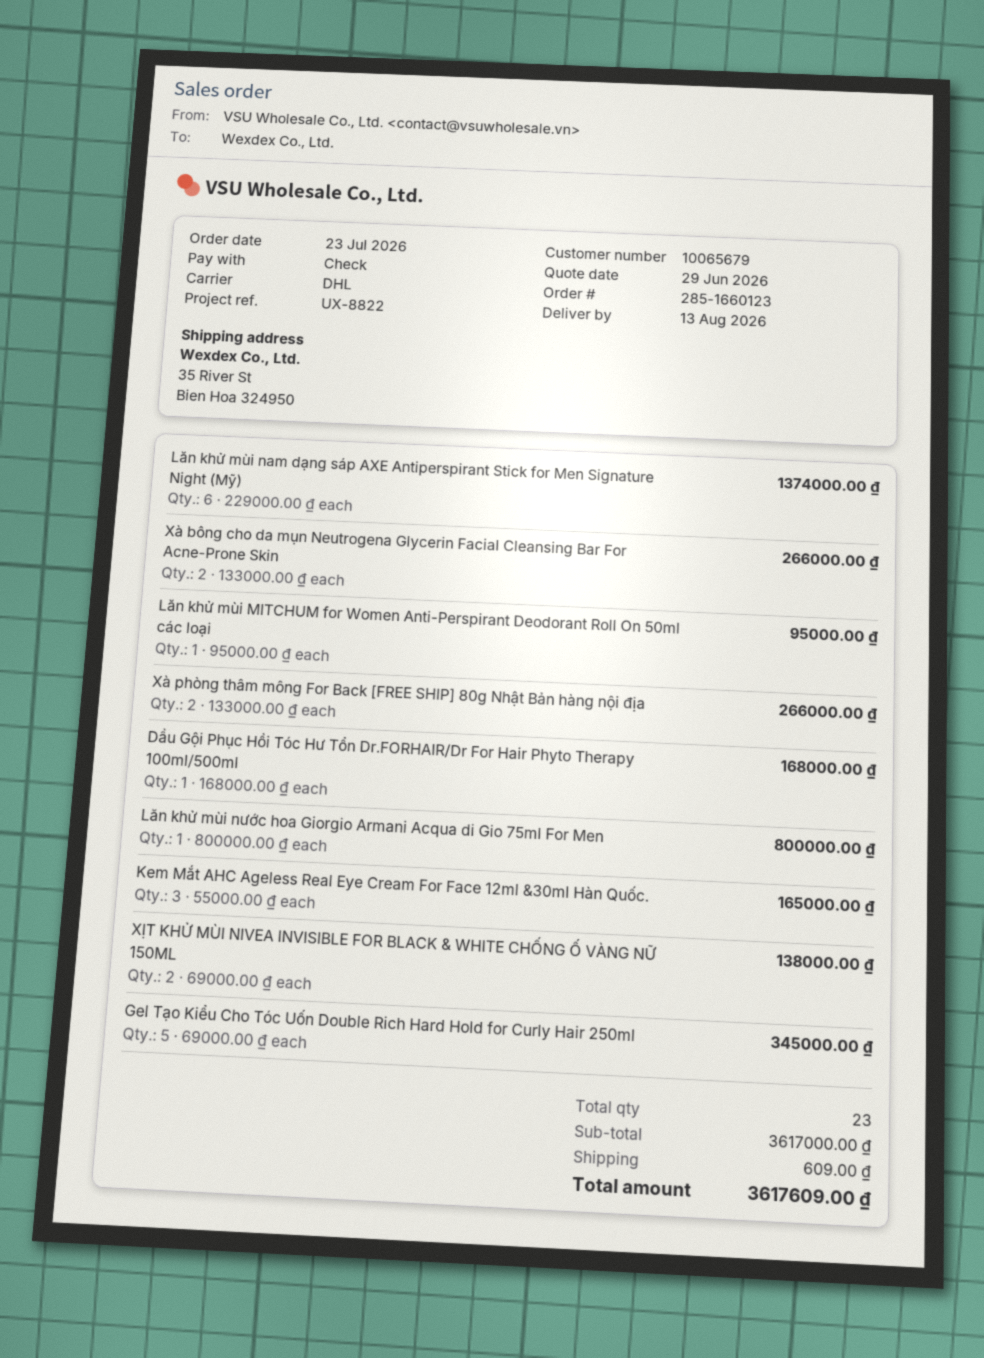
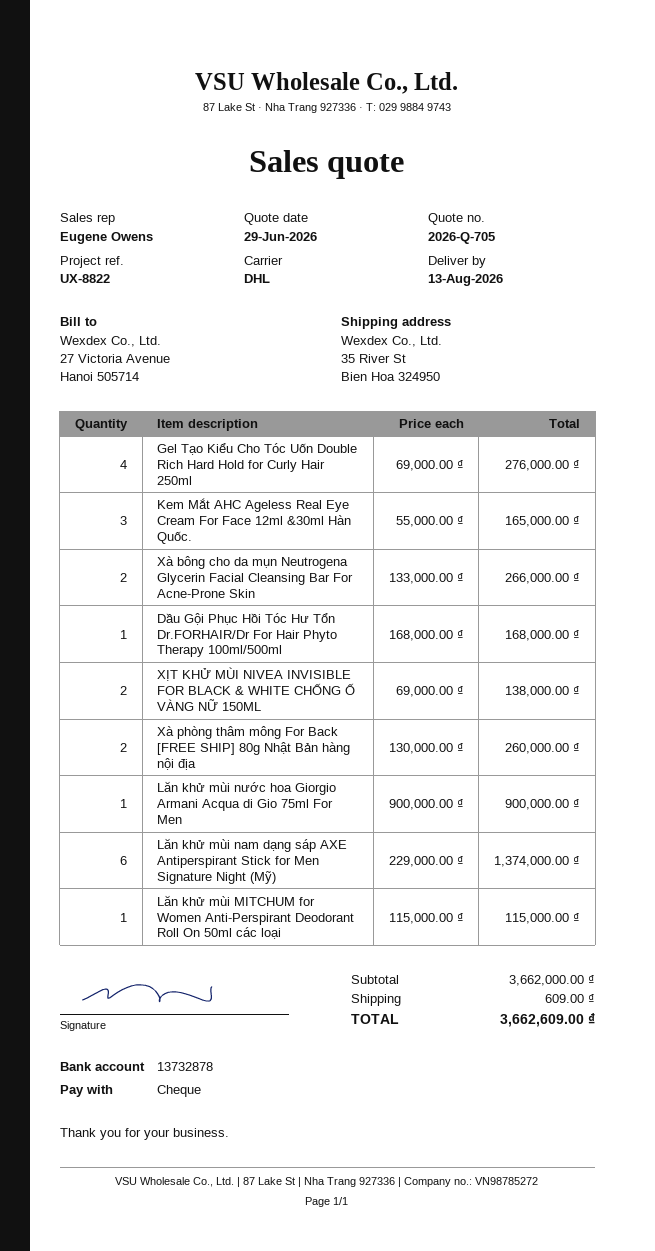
Lăn khử mùi MITCHUM for Women Anti-Perspirant Deodorant Roll On 50ml các loại: 1 x 95000.00 = 95000.00 -> 1 x 115000.00 = 115000.00
Xà phòng thâm mông For Back [FREE SHIP] 80g Nhật Bản hàng nội địa: 2 x 133000.00 = 266000.00 -> 2 x 130000.00 = 260000.00
Lăn khử mùi nước hoa Giorgio Armani Acqua di Gio 75ml For Men: 1 x 800000.00 = 800000.00 -> 1 x 900000.00 = 900000.00
Gel Tạo Kiểu Cho Tóc Uốn Double Rich Hard Hold for Curly Hair 250ml: 5 x 69000.00 = 345000.00 -> 4 x 69000.00 = 276000.00
subtotal: 3617000.00 -> 3662000.00
total: 3617609.00 -> 3662609.00

